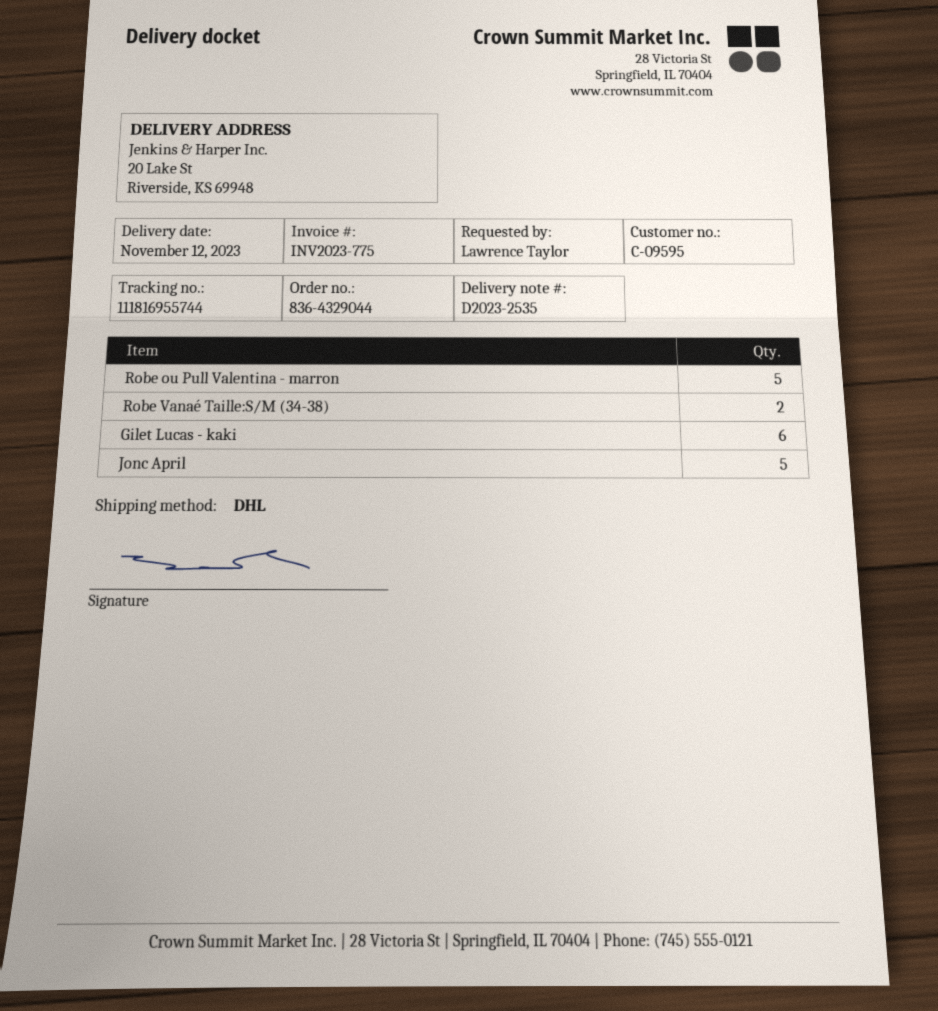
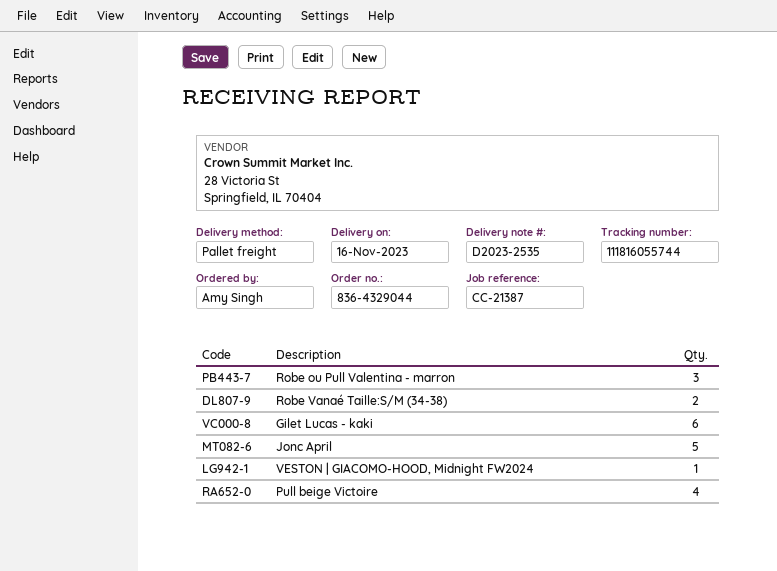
delivery date: 2023-11-12 -> 2023-11-16
ordered by: Lawrence Taylor -> Amy Singh
shipping method: DHL -> pallet freight
tracking number: 111816955744 -> 111816055744
Robe ou Pull Valentina - marron: 5 -> 3
VESTON | GIACOMO-HOOD, Midnight FW2024: none -> 1
Pull beige Victoire: none -> 4

